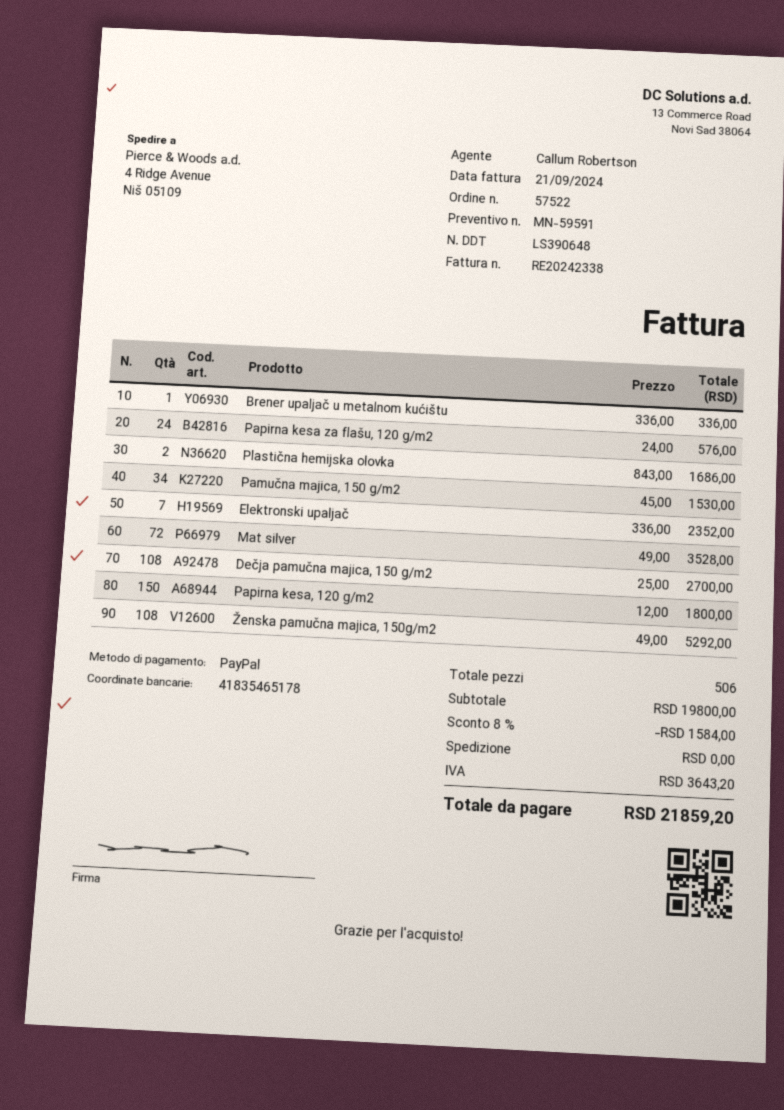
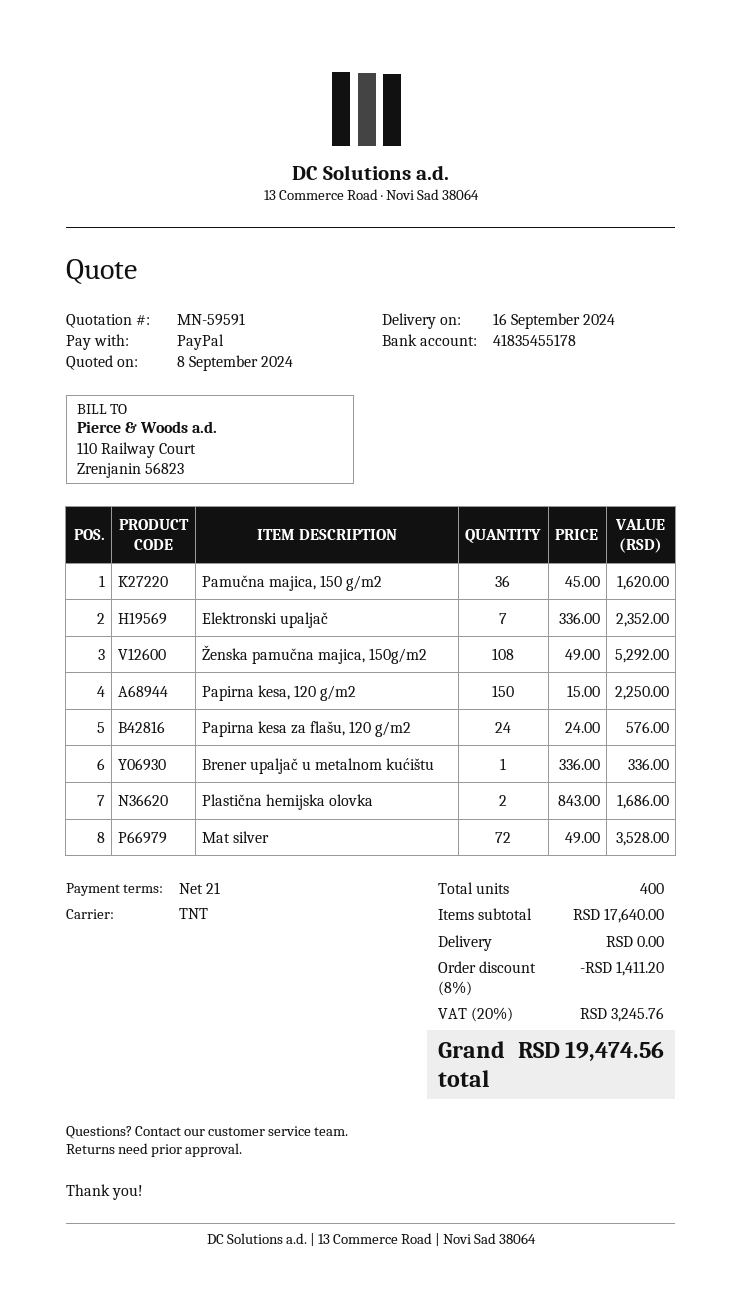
bank account: 41835465178 -> 41835455178
Pamučna majica, 150 g/m2: 34 x 45.00 = 1530.00 -> 36 x 45.00 = 1620.00
Dečja pamučna majica, 150 g/m2: 108 x 25.00 = 2700.00 -> none
Papirna kesa, 120 g/m2: 150 x 12.00 = 1800.00 -> 150 x 15.00 = 2250.00
total quantity: 506 -> 400
subtotal: 19800.00 -> 17640.00
discount: 8% = 1584.00 -> 8% = 1411.20
tax: 3643.20 -> 3245.76
total: 21859.20 -> 19474.56

